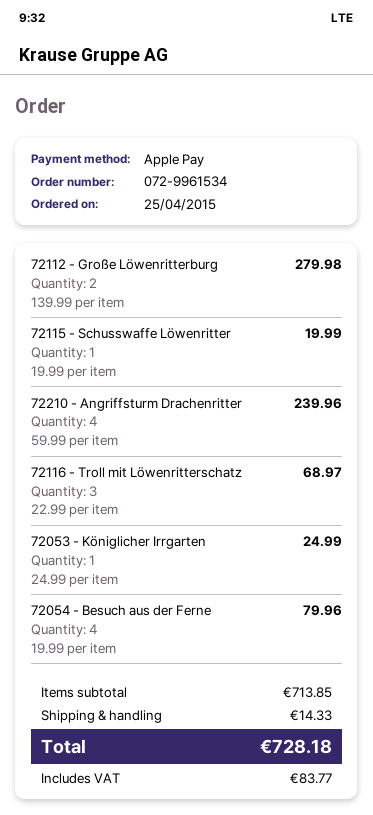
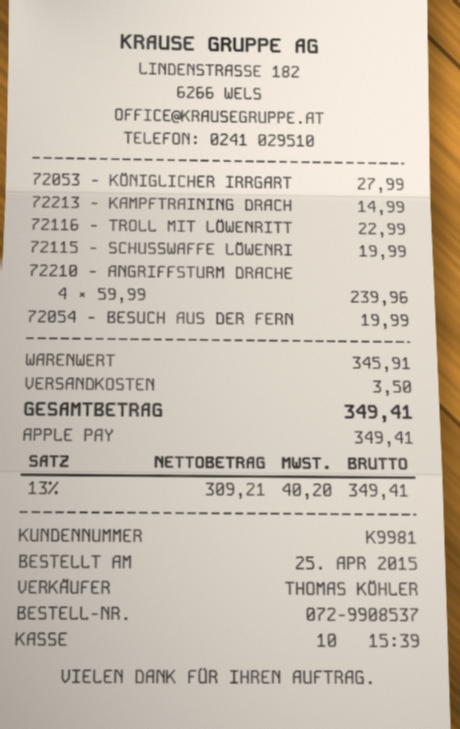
order number: 072-9961534 -> 072-9908537
72112 - Große Löwenritterburg: 2 x 139.99 = 279.98 -> none
72116 - Troll mit Löwenritterschatz: 3 x 22.99 = 68.97 -> 1 x 22.99 = 22.99
72053 - Königlicher Irrgarten: 1 x 24.99 = 24.99 -> 1 x 27.99 = 27.99
72054 - Besuch aus der Ferne: 4 x 19.99 = 79.96 -> 1 x 19.99 = 19.99
72213 - KAMPFTRAINING DRACH: none -> 1 x 14.99 = 14.99
subtotal: 713.85 -> 345.91
shipping: 14.33 -> 3.50
tax: 83.77 -> 40.20
total: 728.18 -> 349.41

